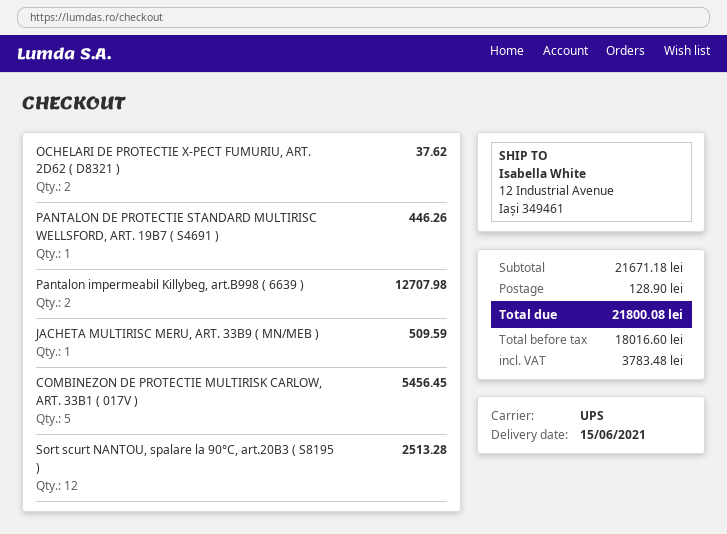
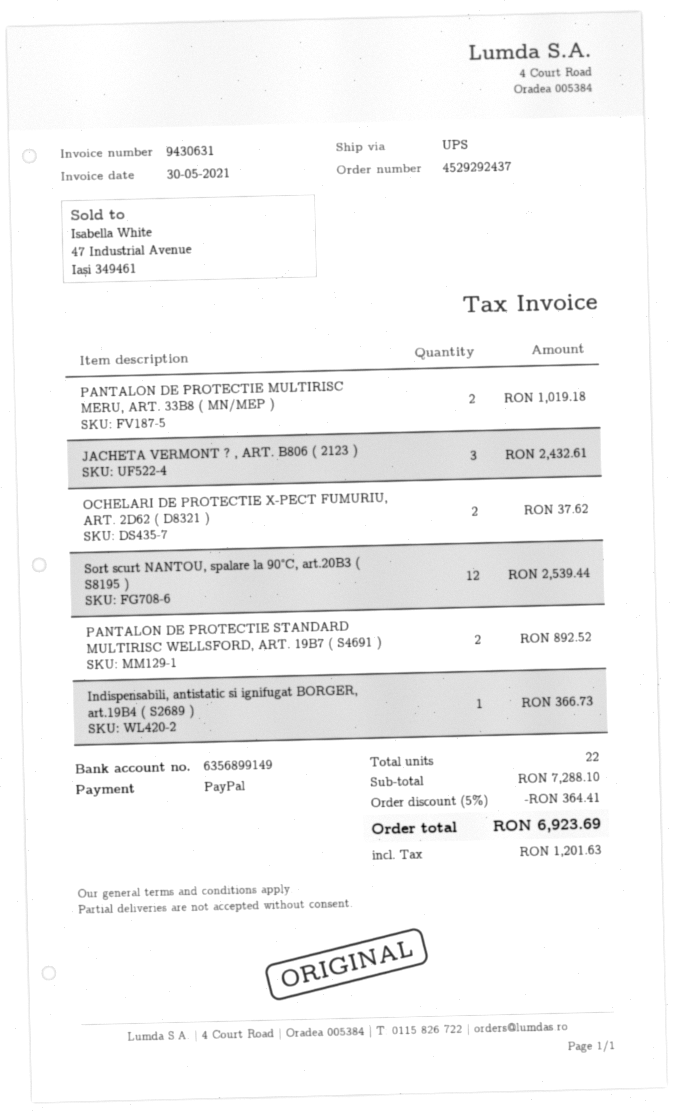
PANTALON DE PROTECTIE STANDARD MULTIRISC WELLSFORD, ART. 19B7 ( S4691 ): 1 for 446.26 -> 2 for 892.52
Pantalon impermeabil Killybeg, art.B998 ( 6639 ): 2 for 12707.98 -> none
JACHETA MULTIRISC MERU, ART. 33B9 ( MN/MEB ): 1 for 509.59 -> none
COMBINEZON DE PROTECTIE MULTIRISK CARLOW, ART. 33B1 ( 017V ): 5 for 5456.45 -> none
Sort scurt NANTOU, spalare la 90°C, art.20B3 ( S8195 ): 12 for 2513.28 -> 12 for 2539.44
PANTALON DE PROTECTIE MULTIRISC MERU, ART. 33B8 ( MN/MEP ): none -> 2 for 1019.18
JACHETA VERMONT ? , ART. B806 ( 2123 ): none -> 3 for 2432.61
Indispensabili, antistatic si ignifugat BORGER, art.19B4 ( S2689 ): none -> 1 for 366.73
subtotal: 21671.18 -> 7288.10
discount: none -> 5% = 364.41
shipping: 128.90 -> none
tax: 3783.48 -> 1201.63
total: 21800.08 -> 6923.69

